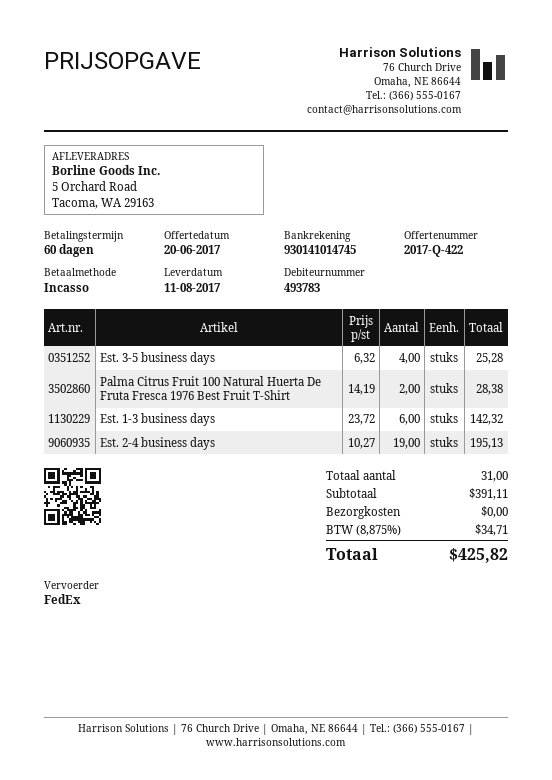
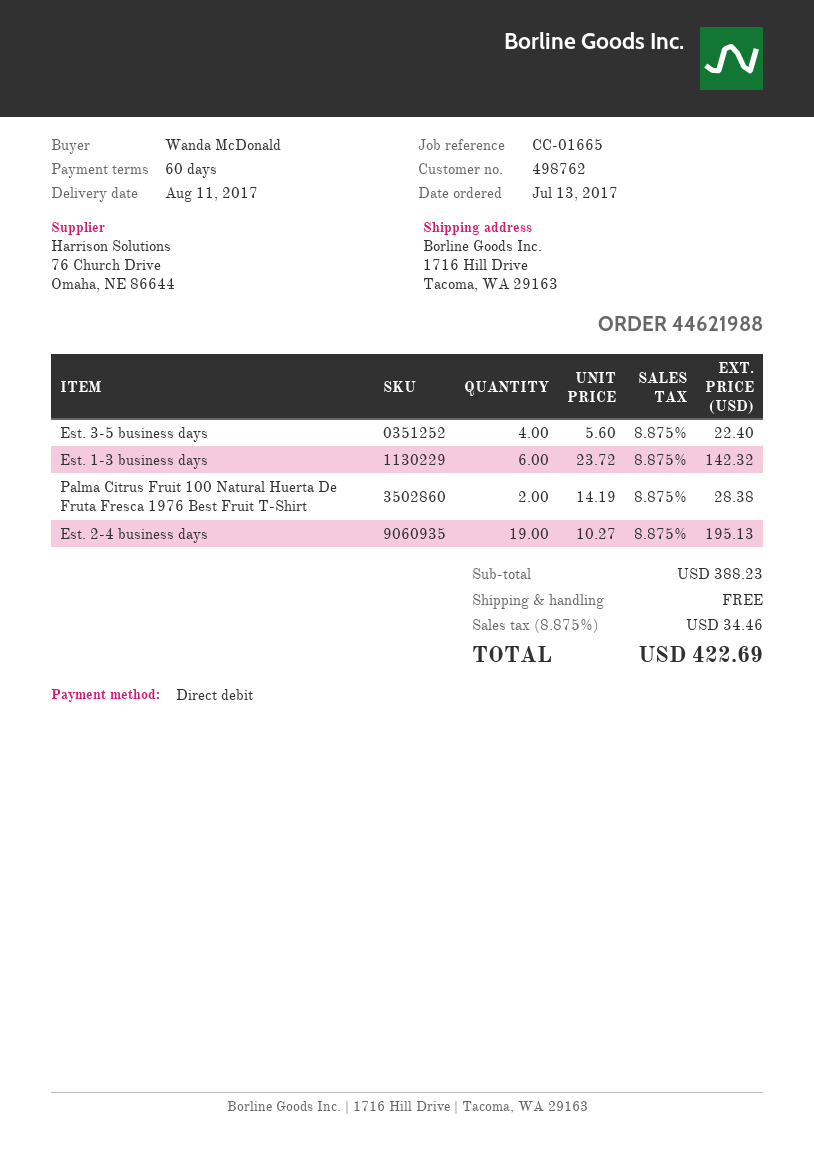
customer number: 493783 -> 498762
ship to: 5 Orchard Road, Tacoma, WA 29163 -> 1716 Hill Drive, Tacoma, WA 29163
Est. 3-5 business days: 4 x 6.32 = 25.28 -> 4 x 5.60 = 22.40
subtotal: 391.11 -> 388.23
tax: 8.875% = 34.71 -> 8.875% = 34.46
total: 425.82 -> 422.69

